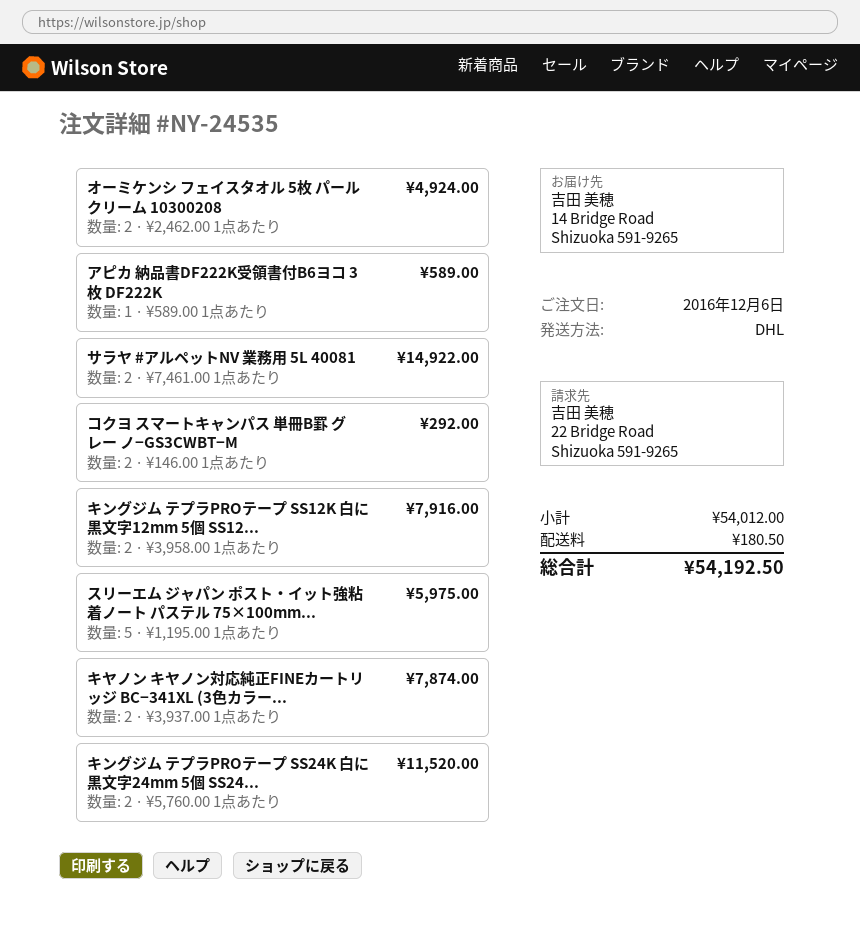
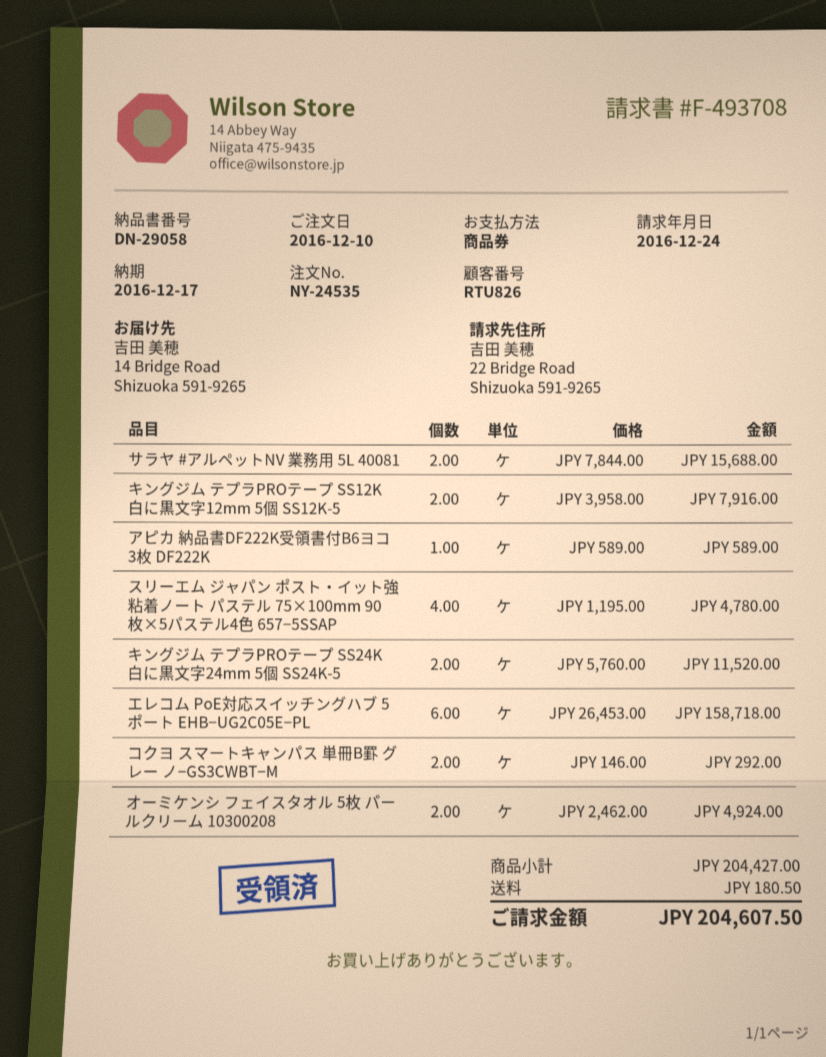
order date: 2016-12-06 -> 2016-12-10
サラヤ #アルペットNV 業務用 5L 40081: 2 x 7461.00 = 14922.00 -> 2 x 7844.00 = 15688.00
スリーエム ジャパン ポスト・イット強粘着ノート パステル 75×100mm...: 5 x 1195.00 = 5975.00 -> 4 x 1195.00 = 4780.00
キヤノン キヤノン対応純正FINEカートリッジ BC−341XL (3色カラー...: 2 x 3937.00 = 7874.00 -> none
エレコム PoE対応スイッチングハブ 5ポート EHB−UG2C05E−PL: none -> 6 x 26453.00 = 158718.00
subtotal: 54012.00 -> 204427.00
total: 54192.50 -> 204607.50

